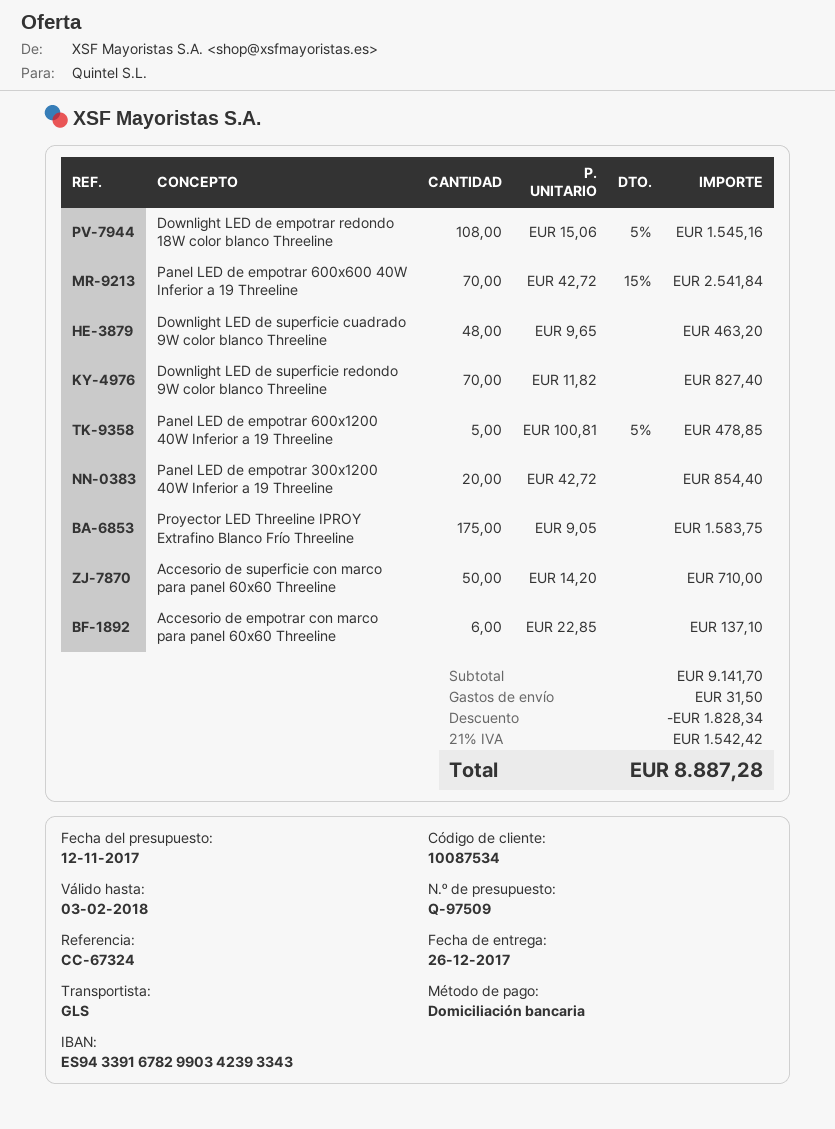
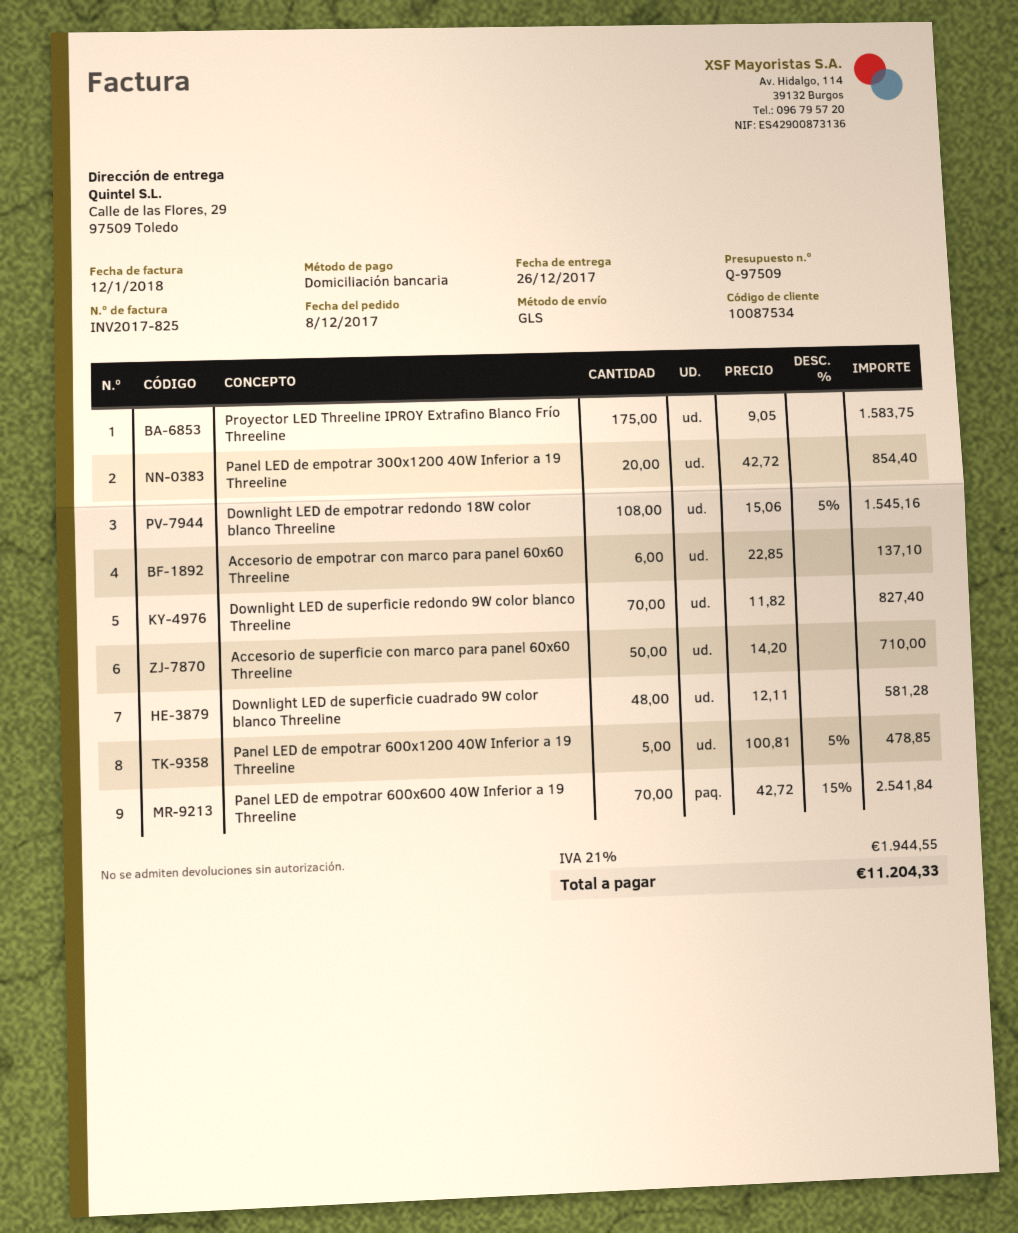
Downlight LED de superficie cuadrado 9W color blanco Threeline: 48 x 9.65 = 463.20 -> 48 x 12.11 = 581.28
discount: 1828.34 -> none
shipping: 31.50 -> none
tax: 21% = 1542.42 -> 21% = 1944.55
total: 8887.28 -> 11204.33

